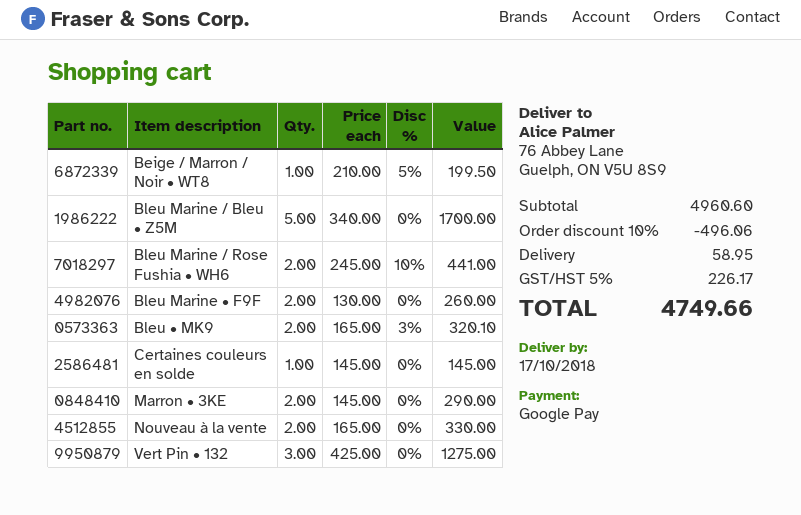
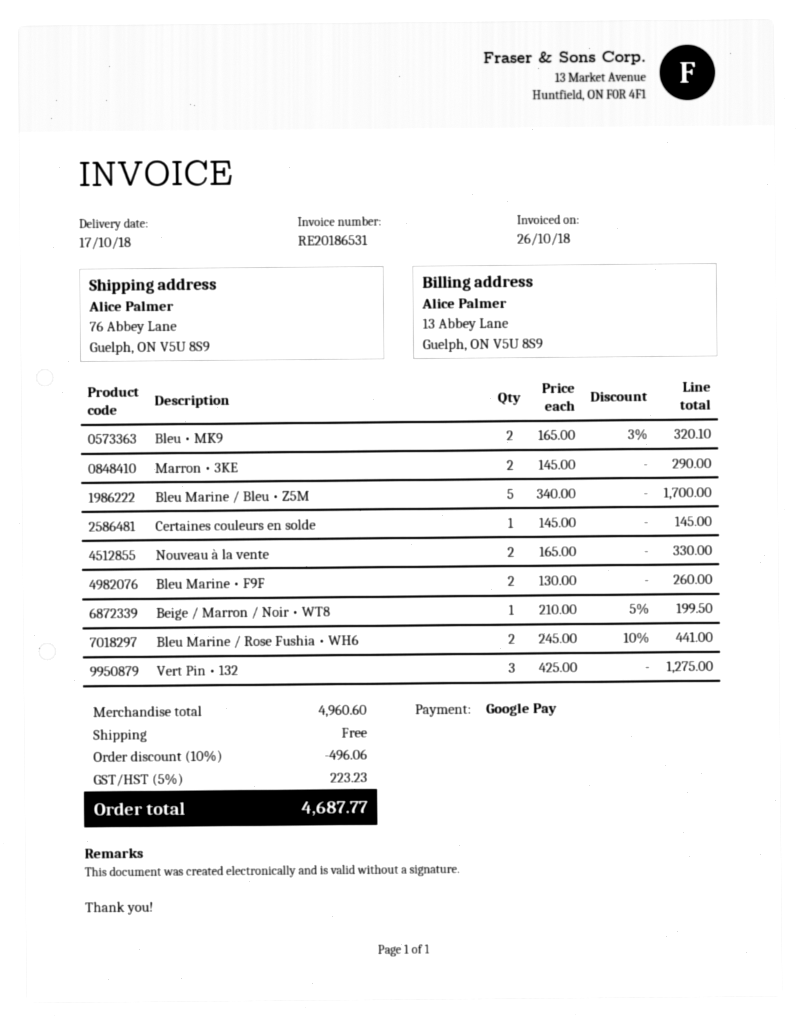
shipping: 58.95 -> 0.00
tax: 5% = 226.17 -> 5% = 223.23
total: 4749.66 -> 4687.77

